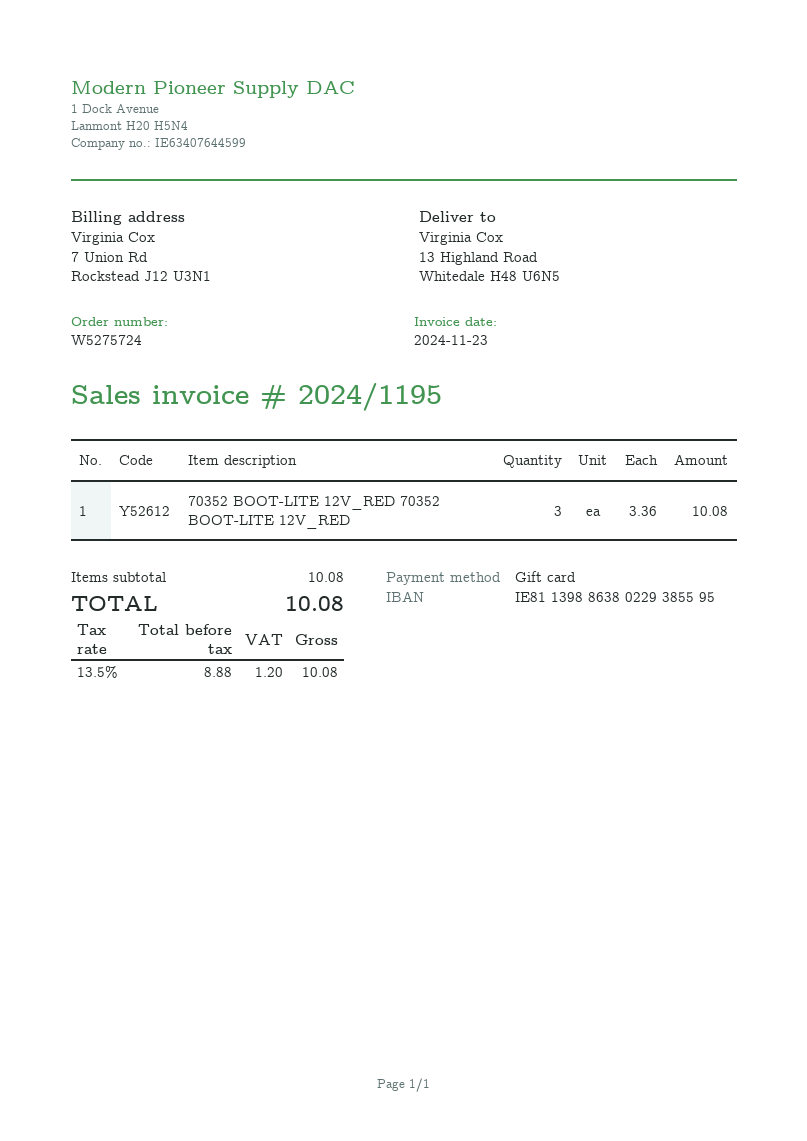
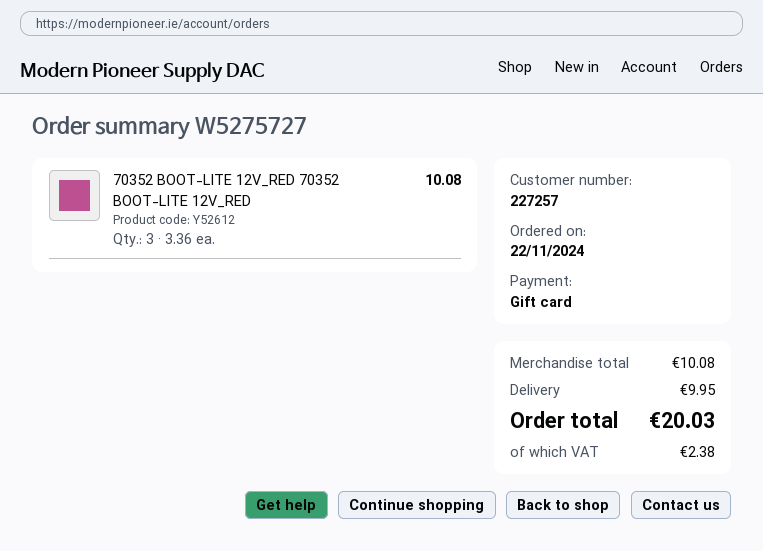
order number: W5275724 -> W5275727
shipping: none -> 9.95
tax: 1.20 -> 2.38
total: 10.08 -> 20.03

